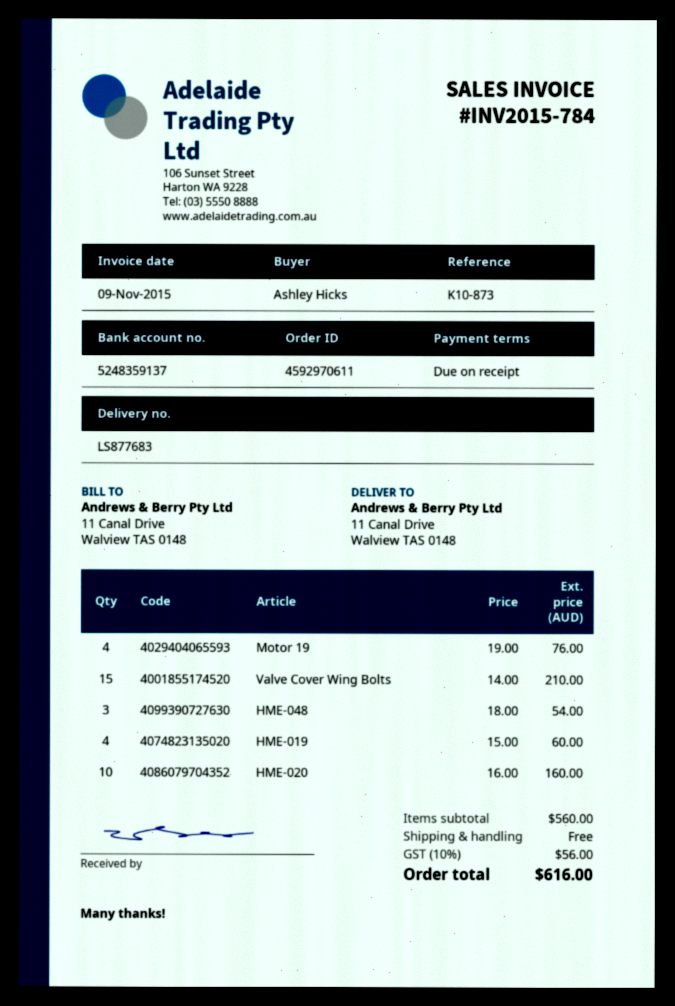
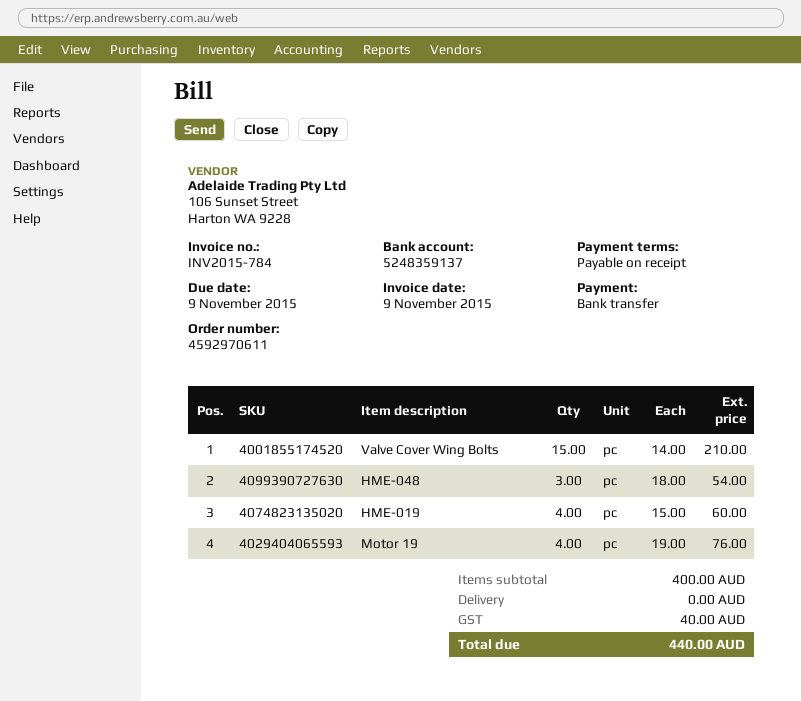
HME-020: 10 x 16.00 = 160.00 -> none
subtotal: 560.00 -> 400.00
tax: 56.00 -> 40.00
total: 616.00 -> 440.00

